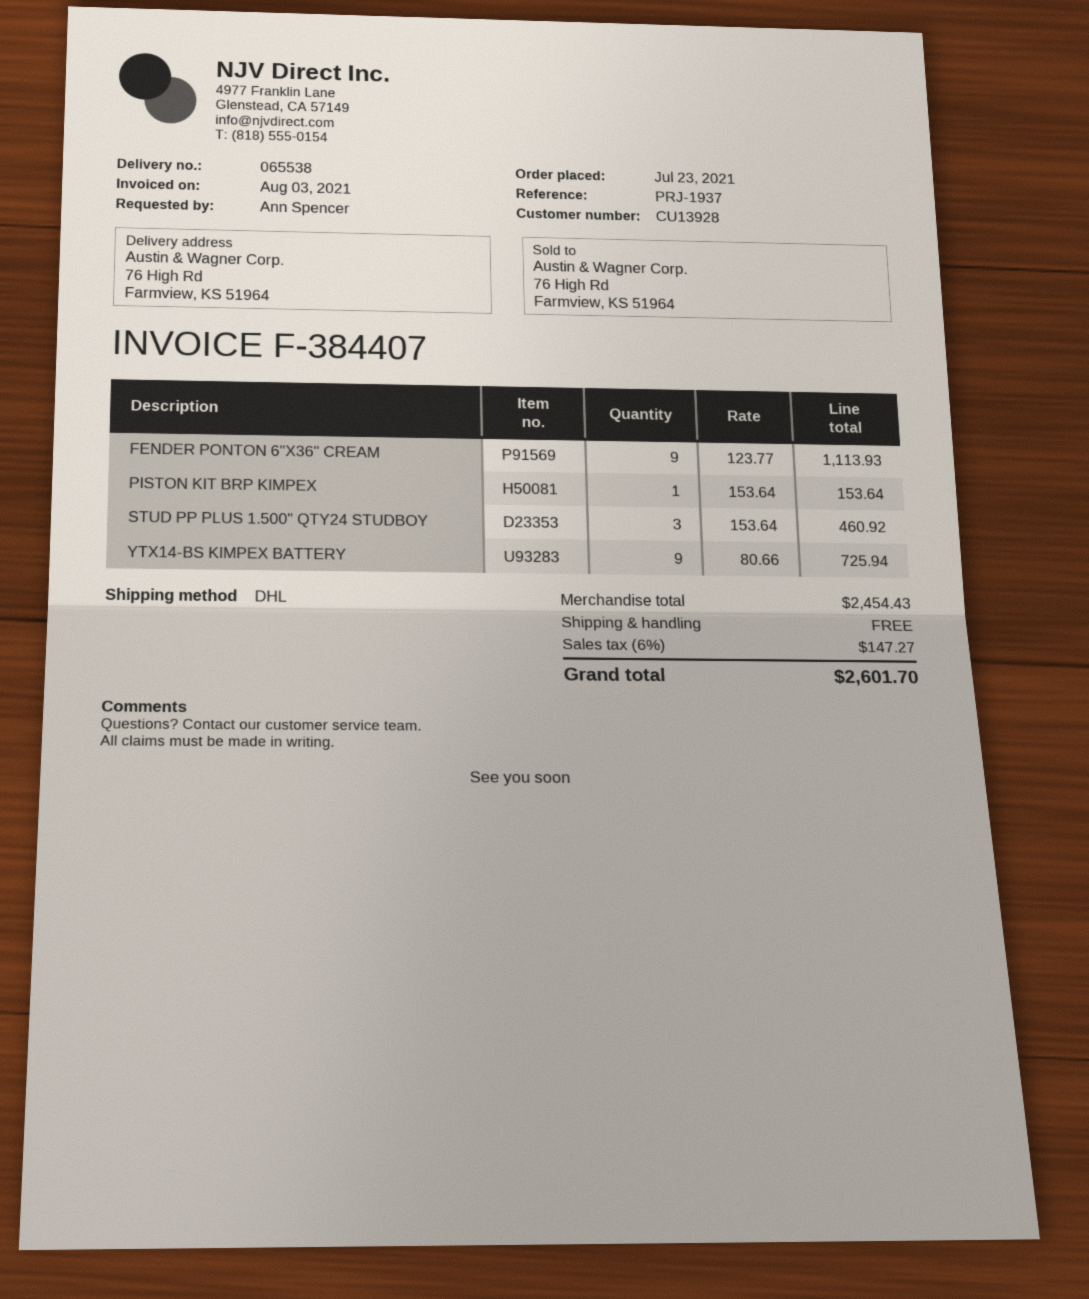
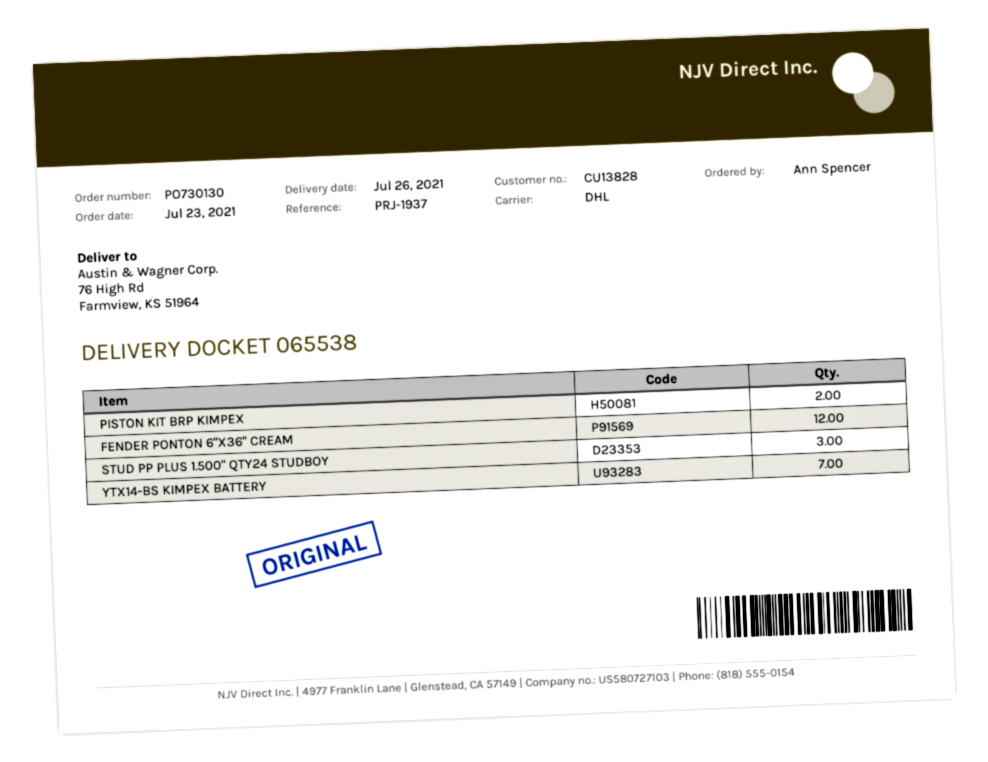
customer number: CU13928 -> CU13828
FENDER PONTON 6"X36" CREAM: 9 -> 12
PISTON KIT BRP KIMPEX: 1 -> 2
YTX14-BS KIMPEX BATTERY: 9 -> 7

